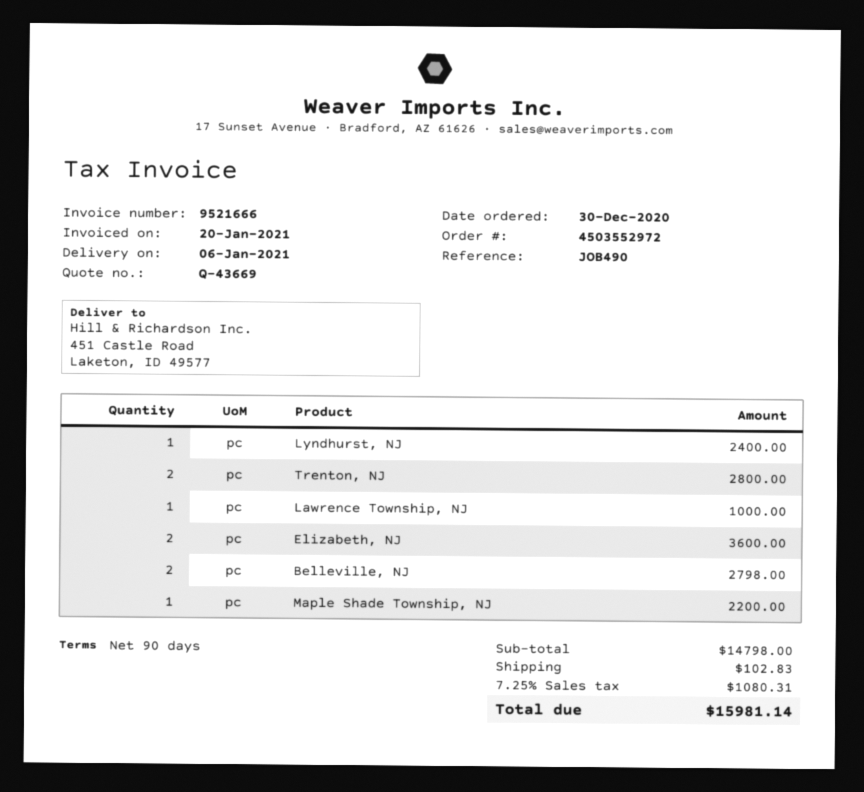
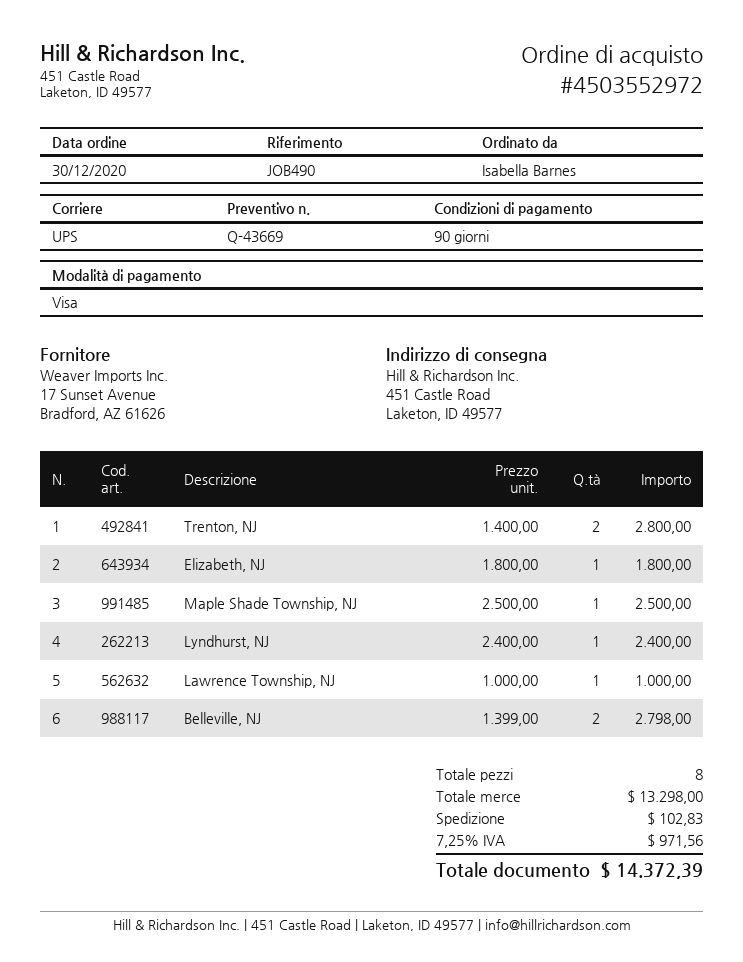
Elizabeth, NJ: 2 for 3600.00 -> 1 for 1800.00
Maple Shade Township, NJ: 1 for 2200.00 -> 1 for 2500.00
subtotal: 14798.00 -> 13298.00
tax: 7.25% = 1080.31 -> 7.25% = 971.56
total: 15981.14 -> 14372.39

